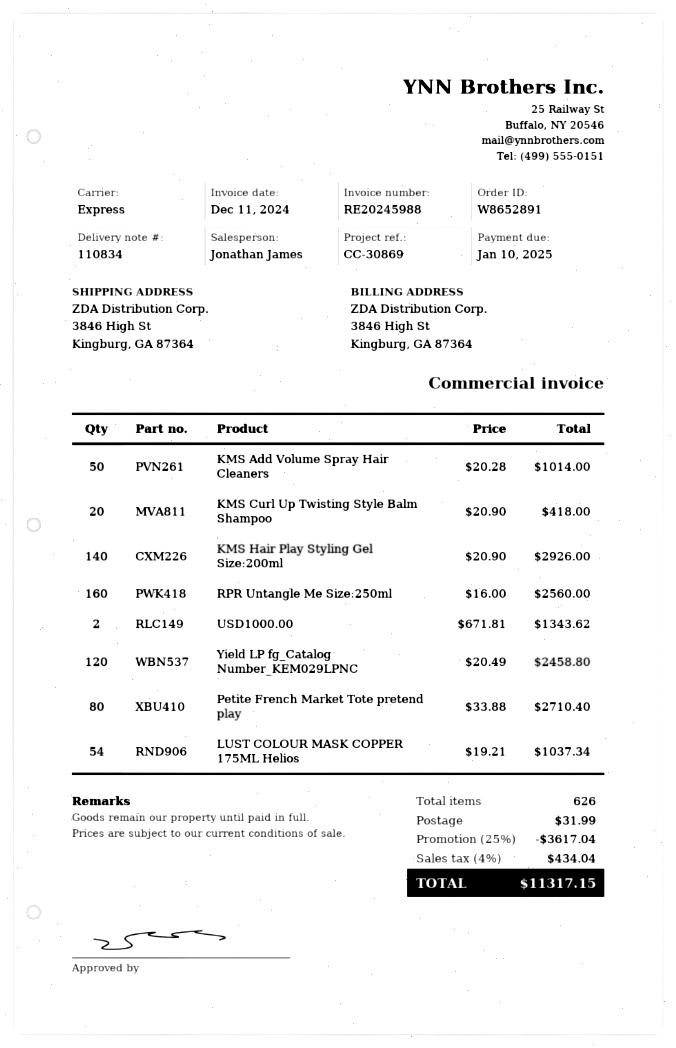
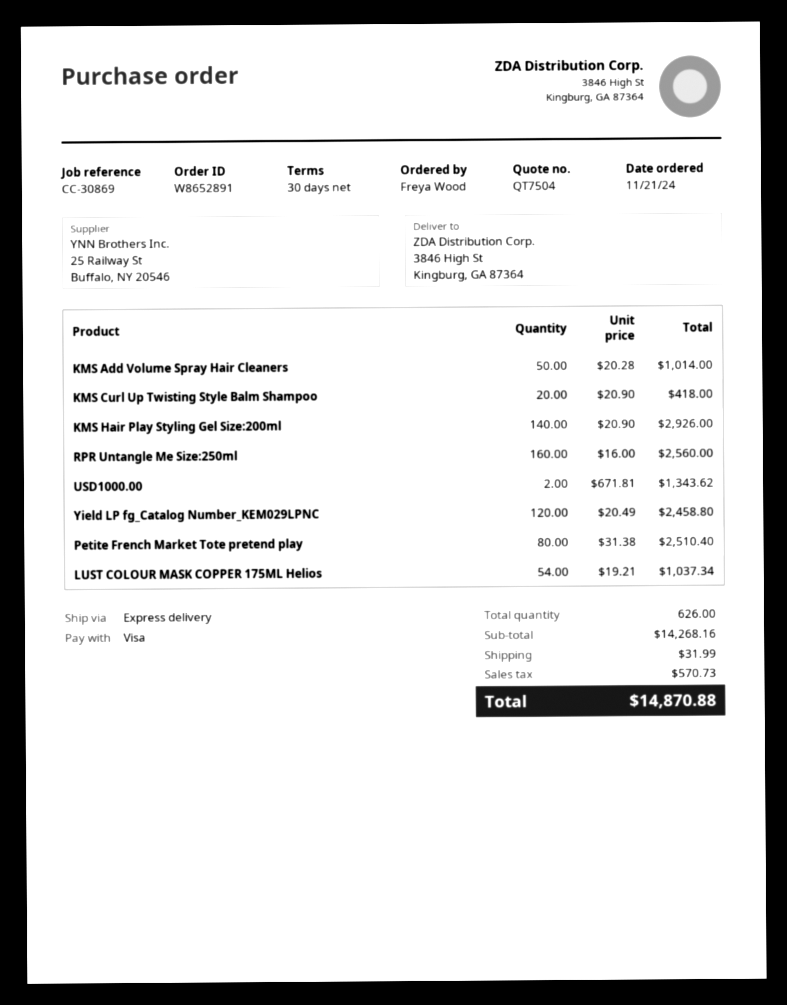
Petite French Market Tote pretend play: 80 x 33.88 = 2710.40 -> 80 x 31.38 = 2510.40
discount: 25% = 3617.04 -> none
tax: 434.04 -> 570.73
total: 11317.15 -> 14870.88

